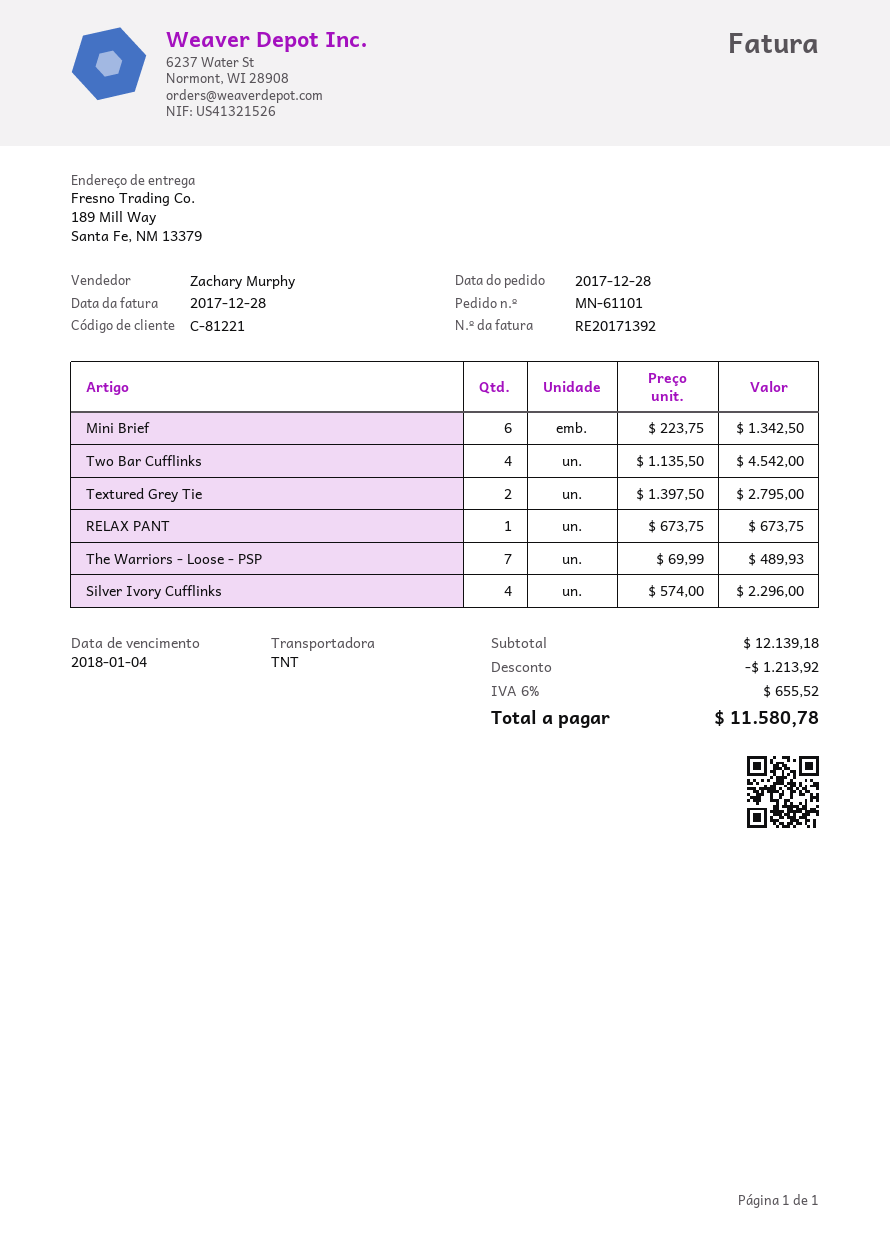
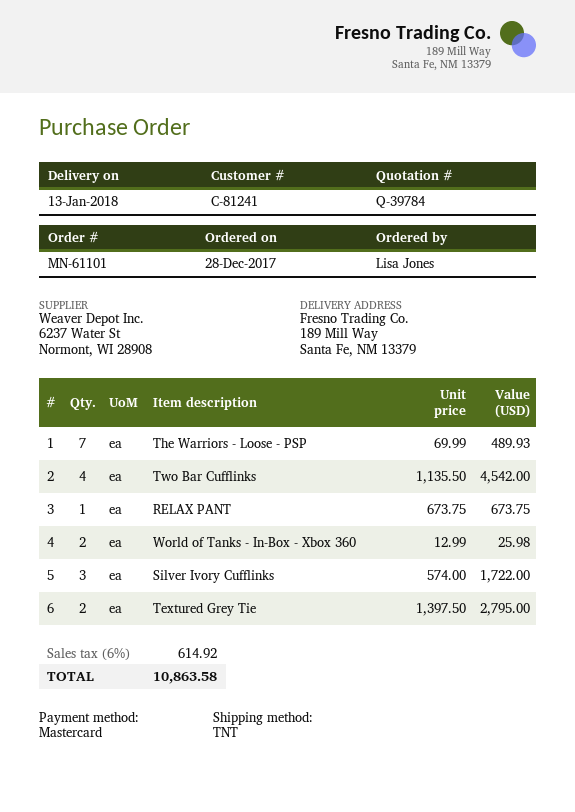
customer number: C-81221 -> C-81241
Mini Brief: 6 x 223.75 = 1342.50 -> none
Silver Ivory Cufflinks: 4 x 574.00 = 2296.00 -> 3 x 574.00 = 1722.00
World of Tanks - In-Box - Xbox 360: none -> 2 x 12.99 = 25.98
discount: 1213.92 -> none
tax: 6% = 655.52 -> 6% = 614.92
total: 11580.78 -> 10863.58

